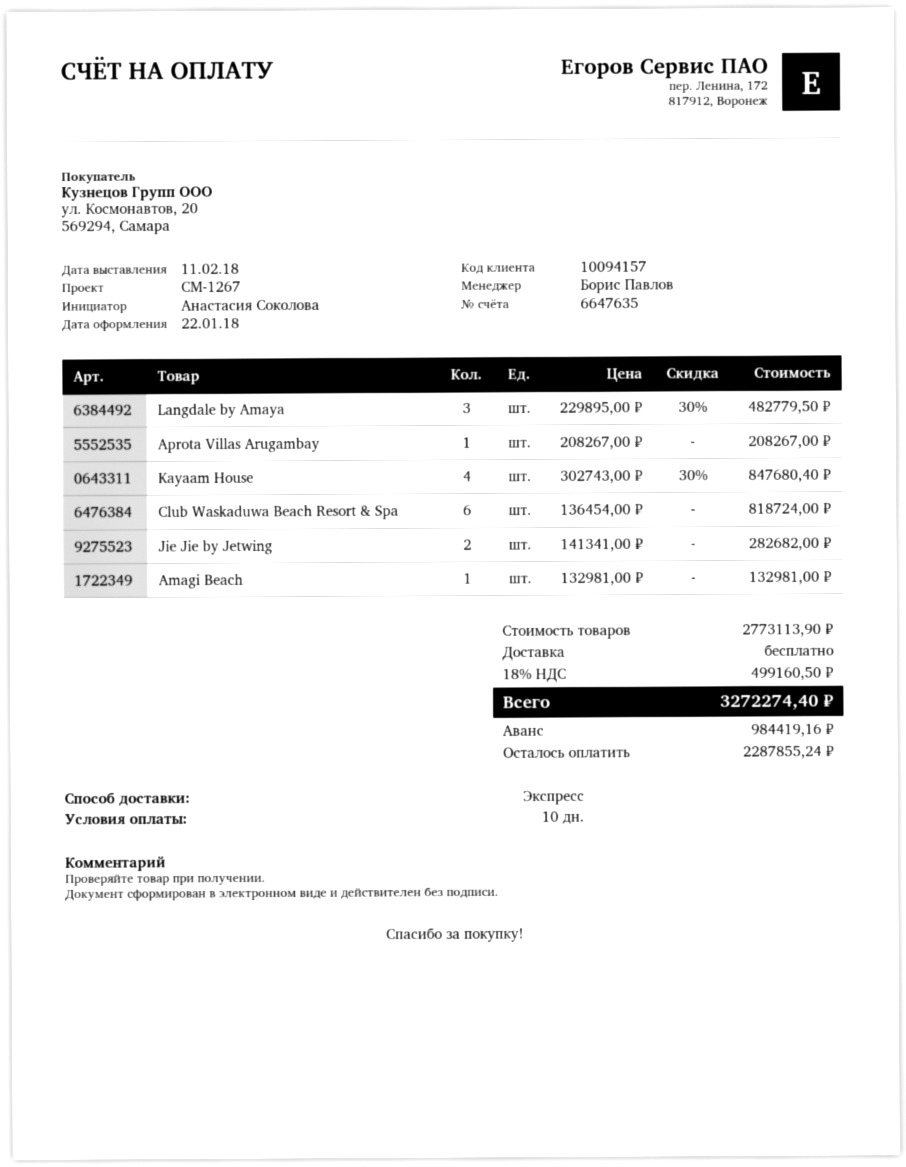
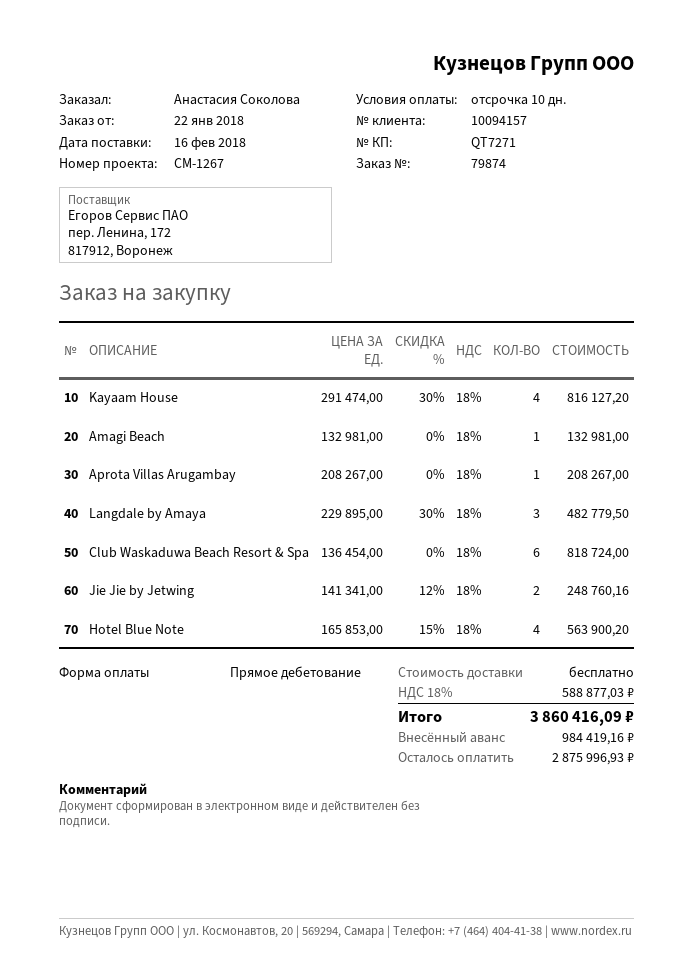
Kayaam House: 4 x 302743.00 - 30% = 847680.40 -> 4 x 291474.00 - 30% = 816127.20
Jie Jie by Jetwing: 2 x 141341.00 = 282682.00 -> 2 x 141341.00 - 12% = 248760.16
Hotel Blue Note: none -> 4 x 165853.00 - 15% = 563900.20
tax: 18% = 499160.50 -> 18% = 588877.03
total: 3272274.40 -> 3860416.09
balance: 2287855.24 -> 2875996.93

